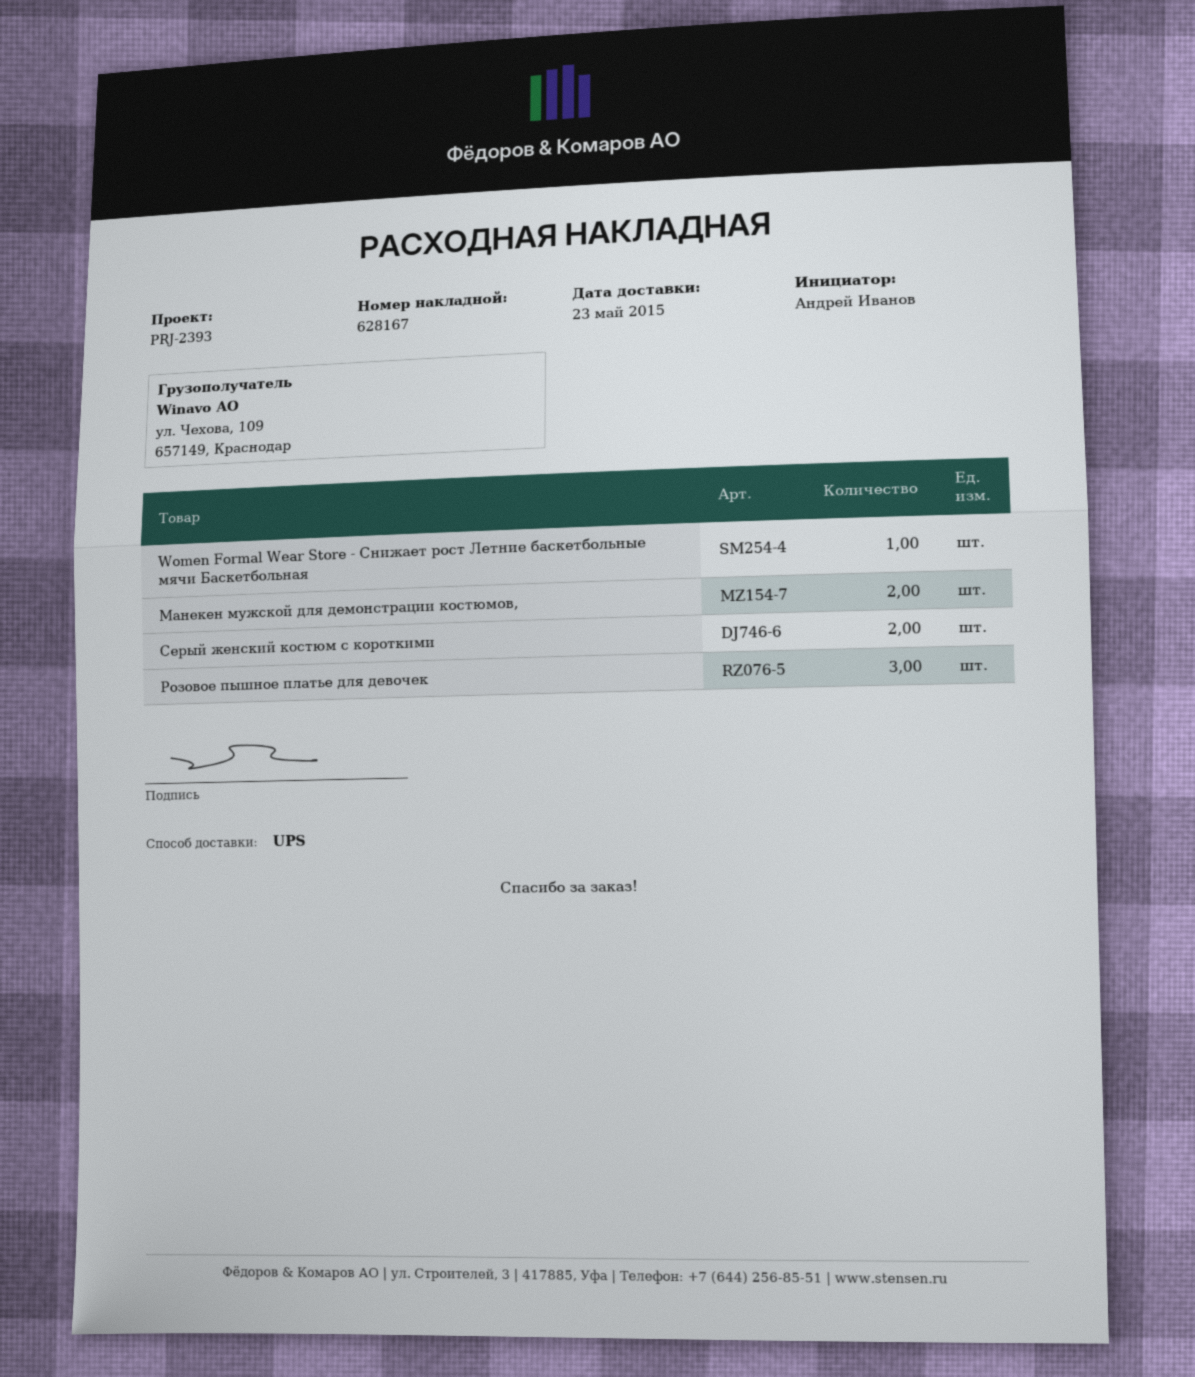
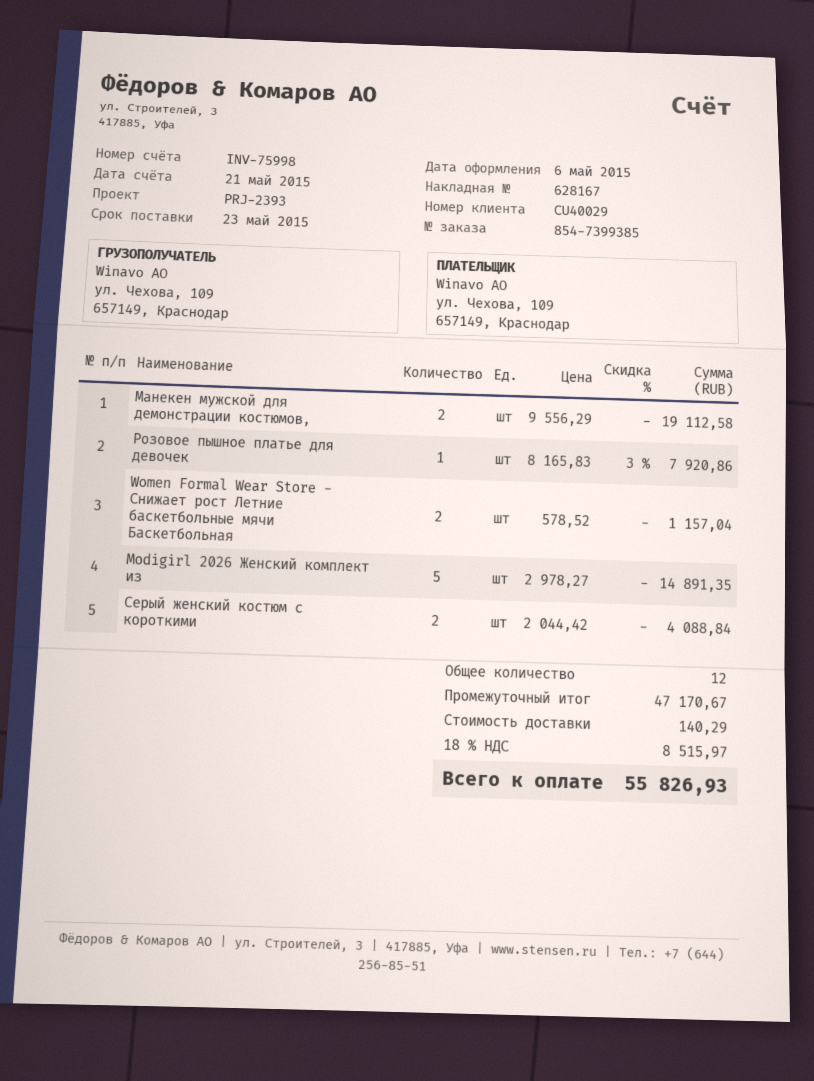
Women Formal Wear Store - Снижает рост Летние баскетбольные мячи Баскетбольная: 1 -> 2
Розовое пышное платье для девочек: 3 -> 1
Modigirl 2026 Женский комплект из: none -> 5

